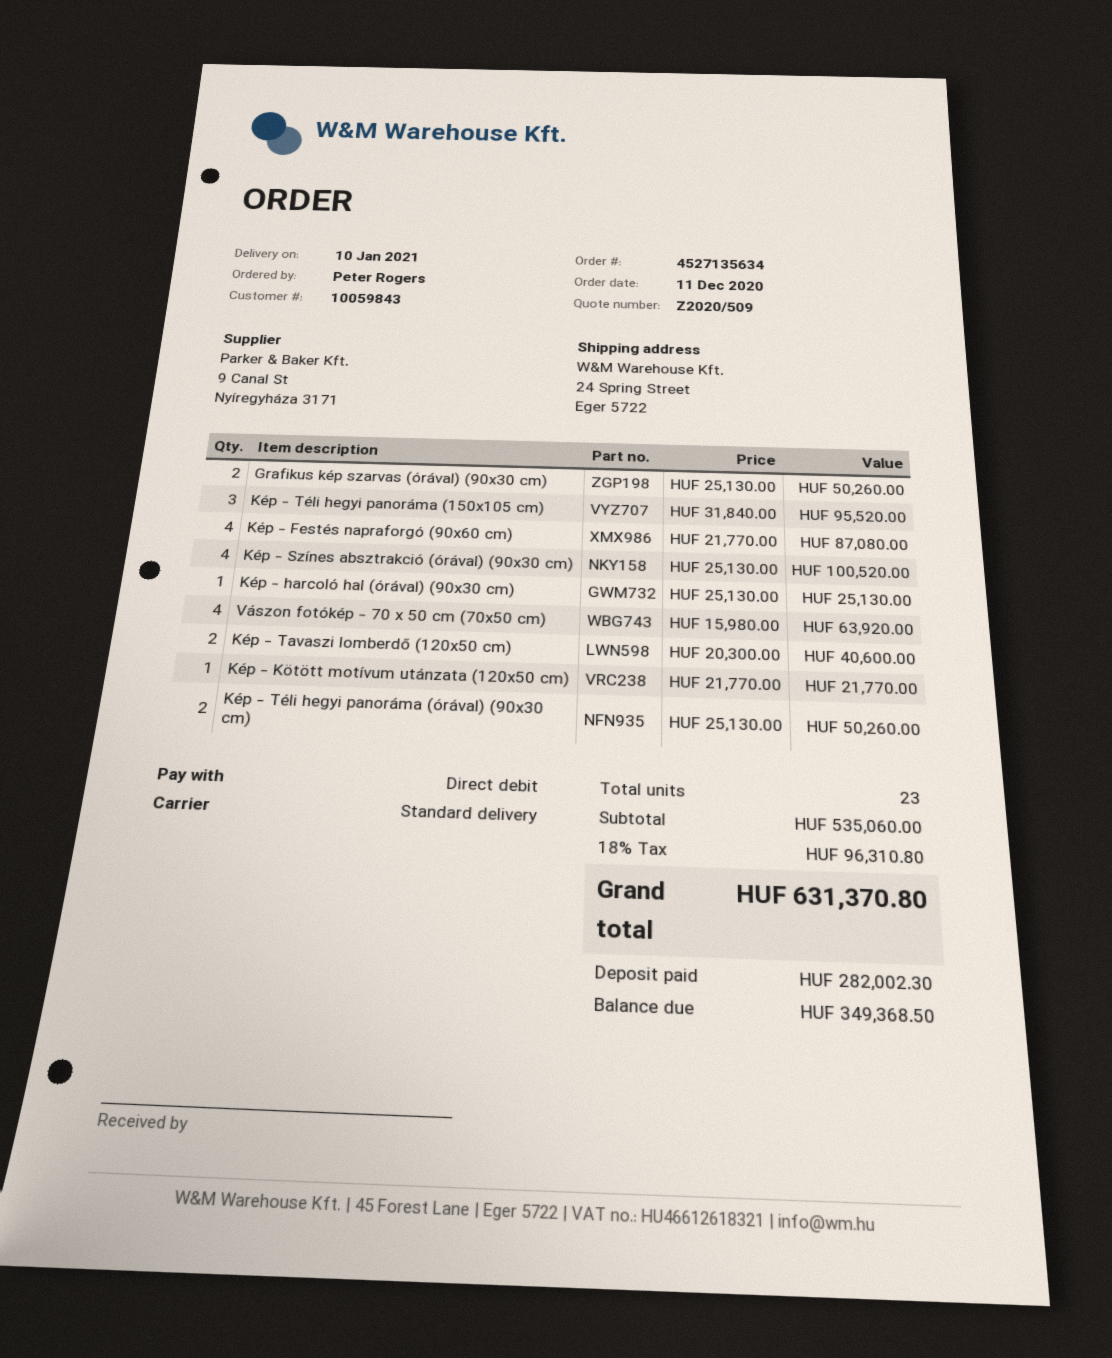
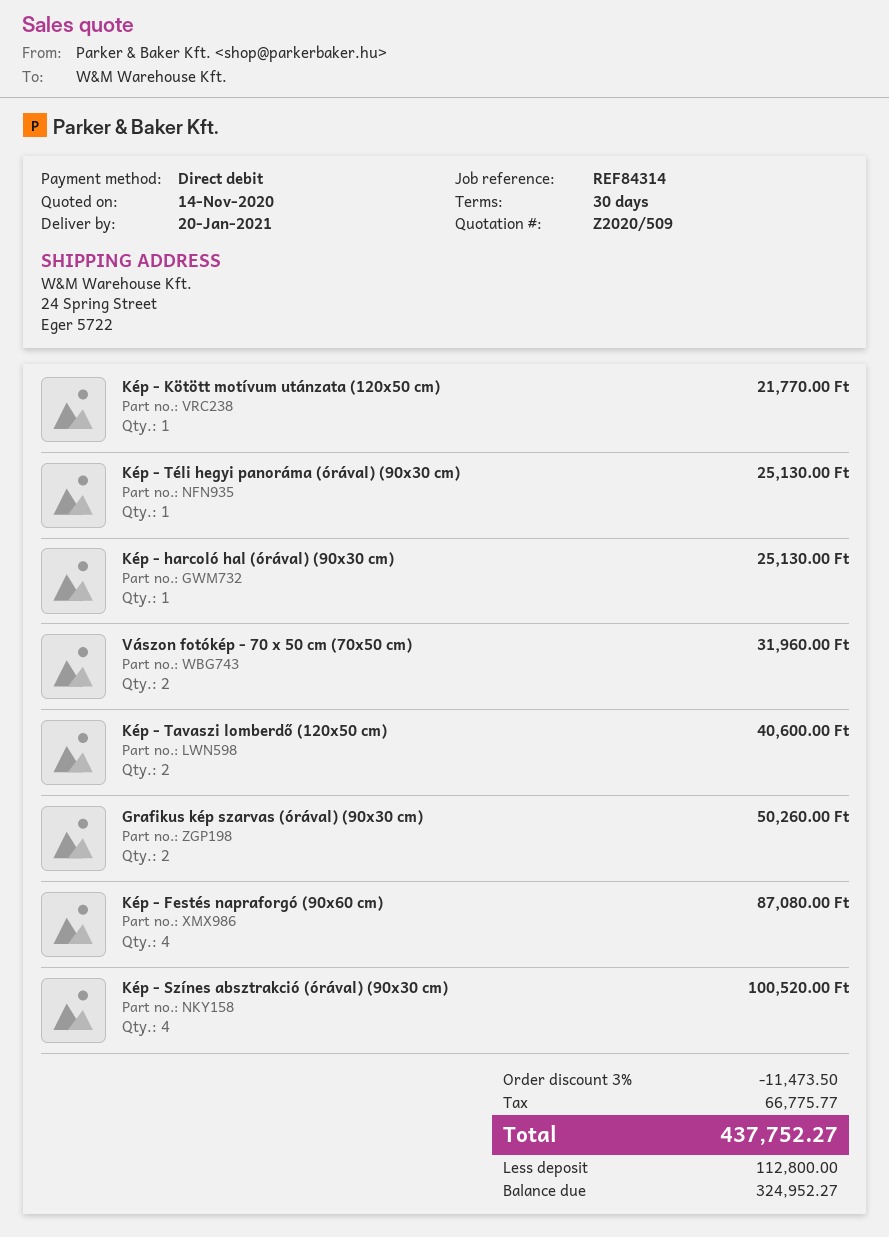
delivery date: 2021-01-10 -> 2021-01-20
Kép - Téli hegyi panoráma (150x105 cm): 3 for 95520.00 -> none
Vászon fotókép - 70 x 50 cm (70x50 cm): 4 for 63920.00 -> 2 for 31960.00
Kép - Téli hegyi panoráma (órával) (90x30 cm): 2 for 50260.00 -> 1 for 25130.00
discount: none -> 3% = 11473.50
tax: 96310.80 -> 66775.77
total: 631370.80 -> 437752.27
deposit: 282002.30 -> 112800.00
balance: 349368.50 -> 324952.27

